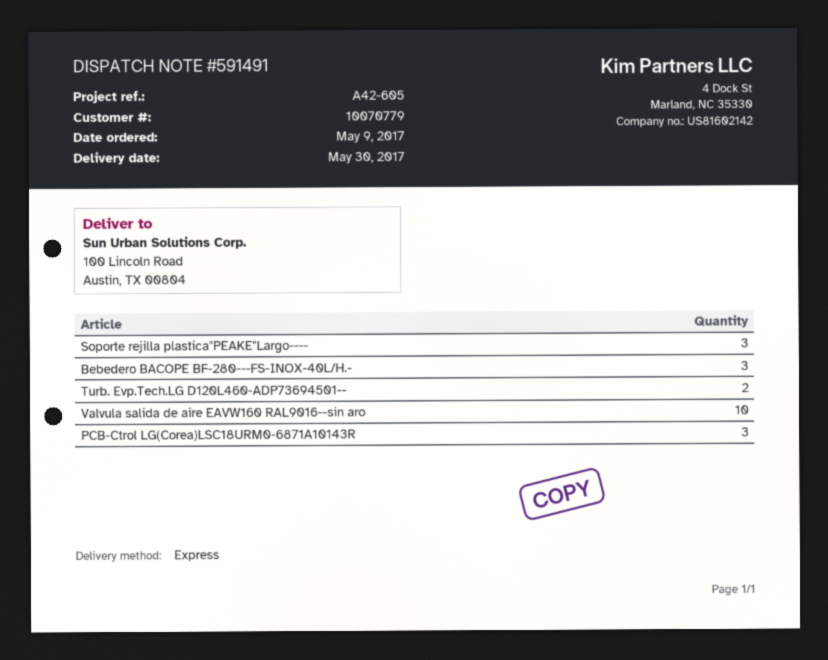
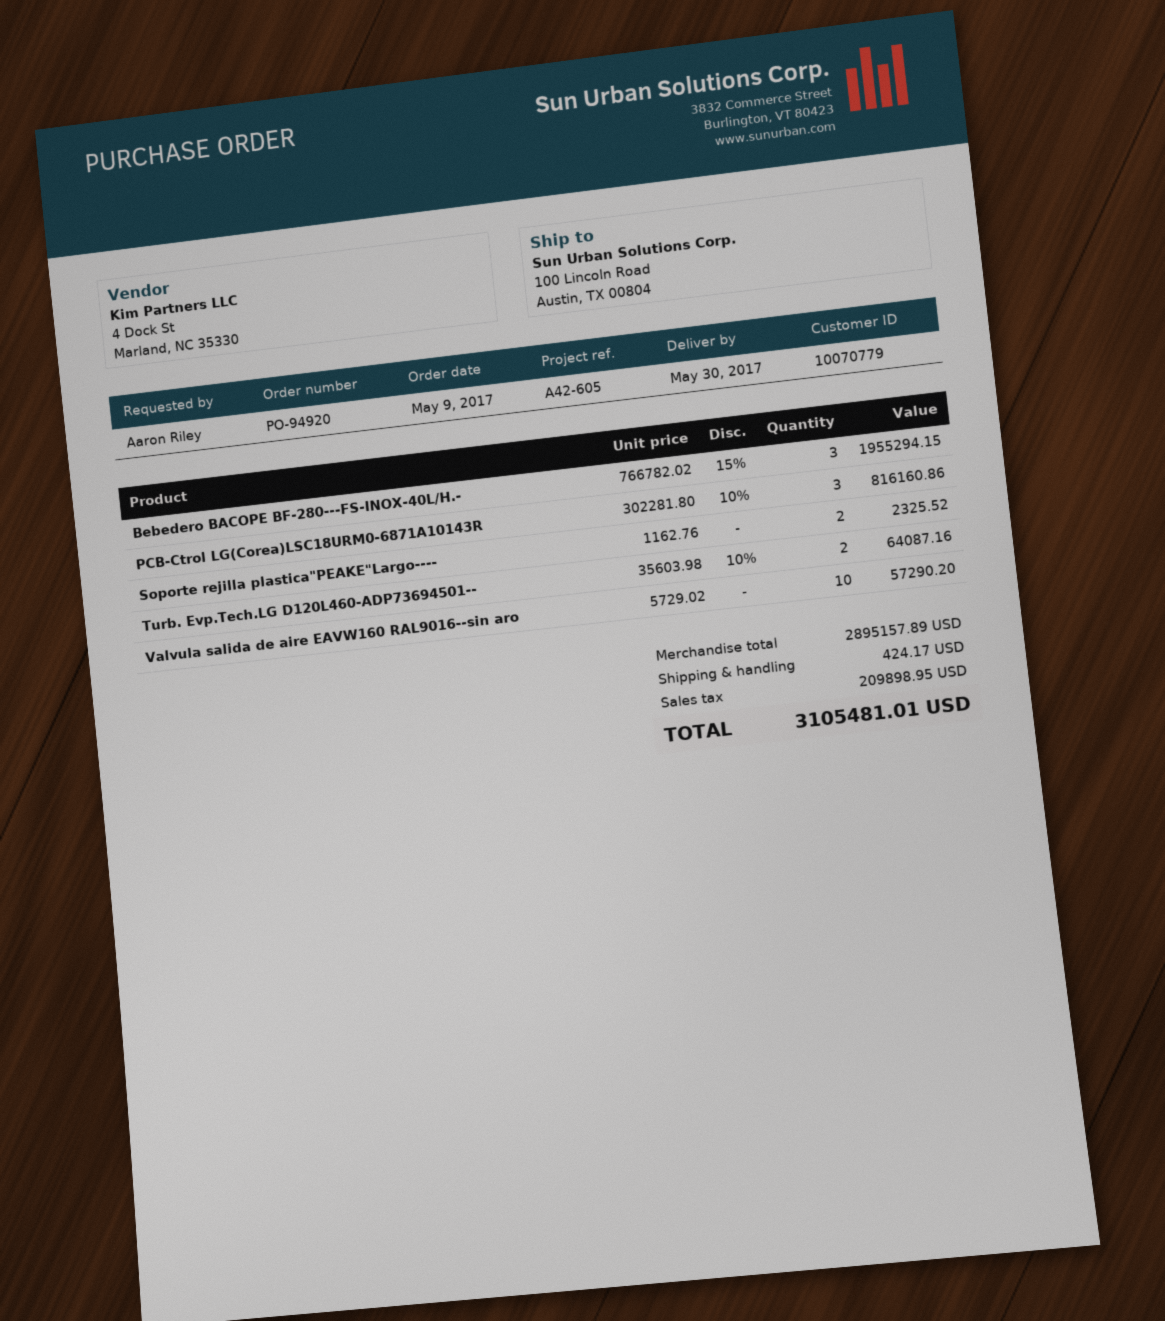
Soporte rejilla plastica"PEAKE"Largo----: 3 -> 2

